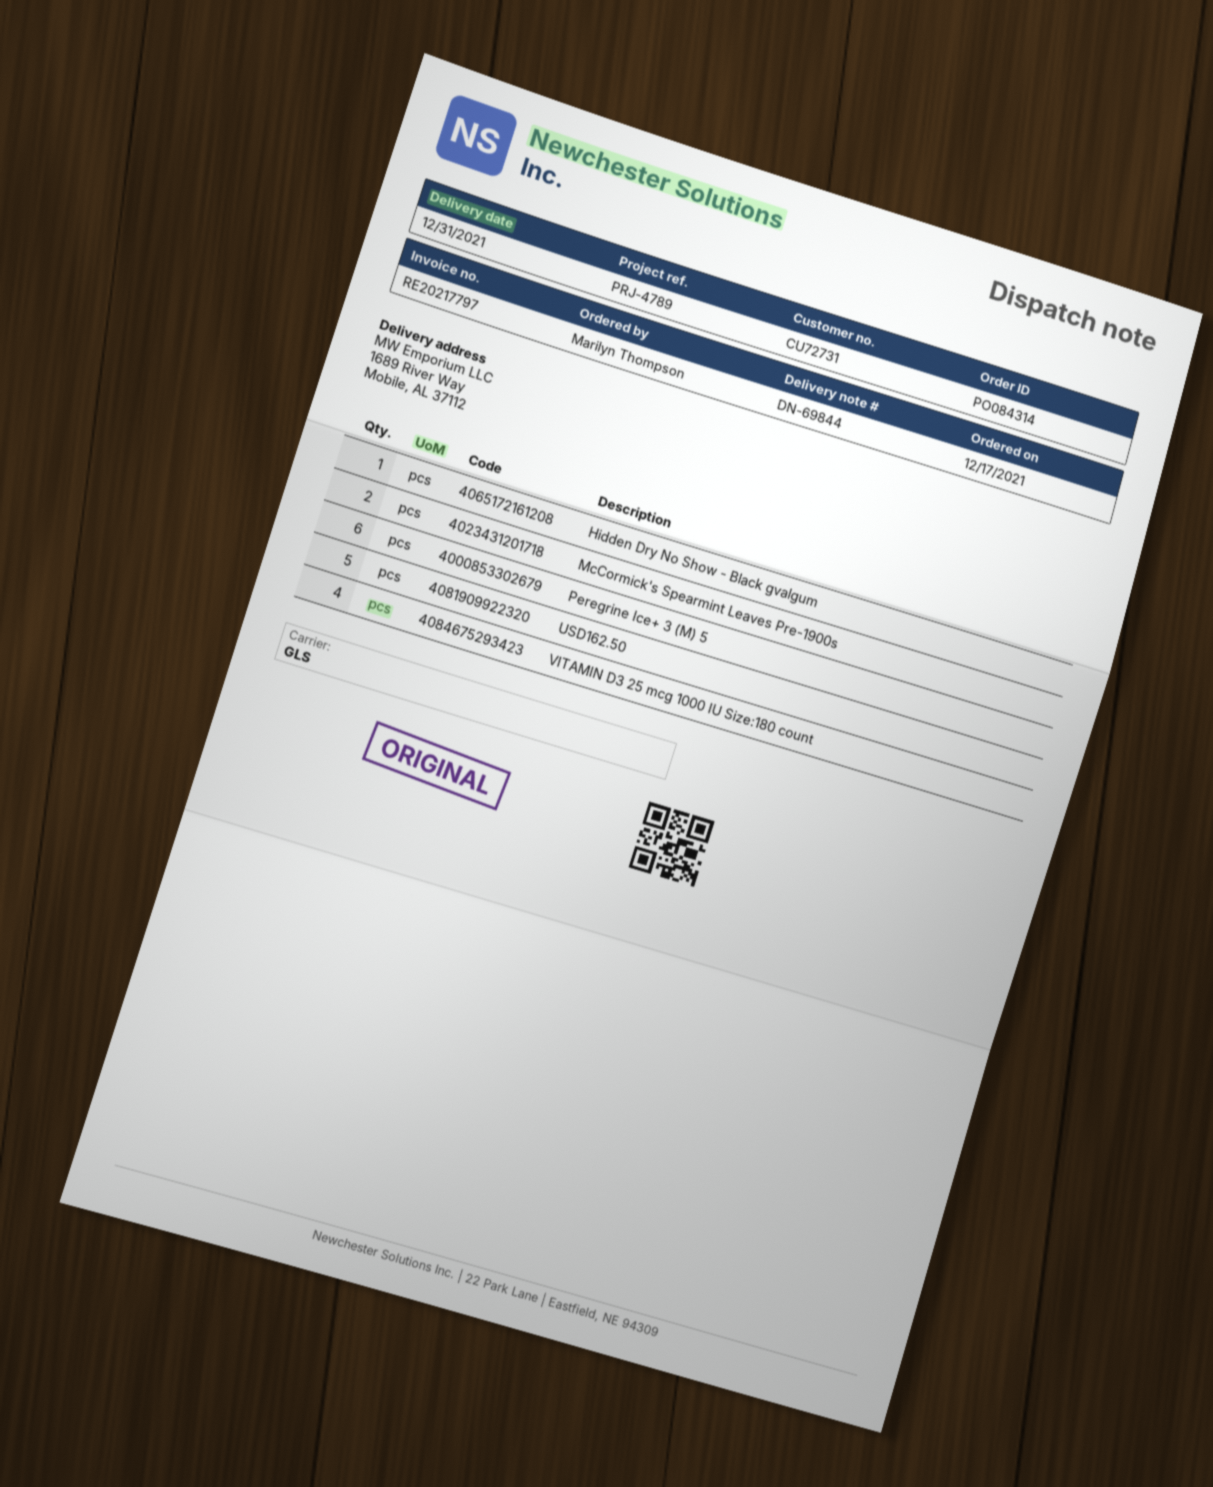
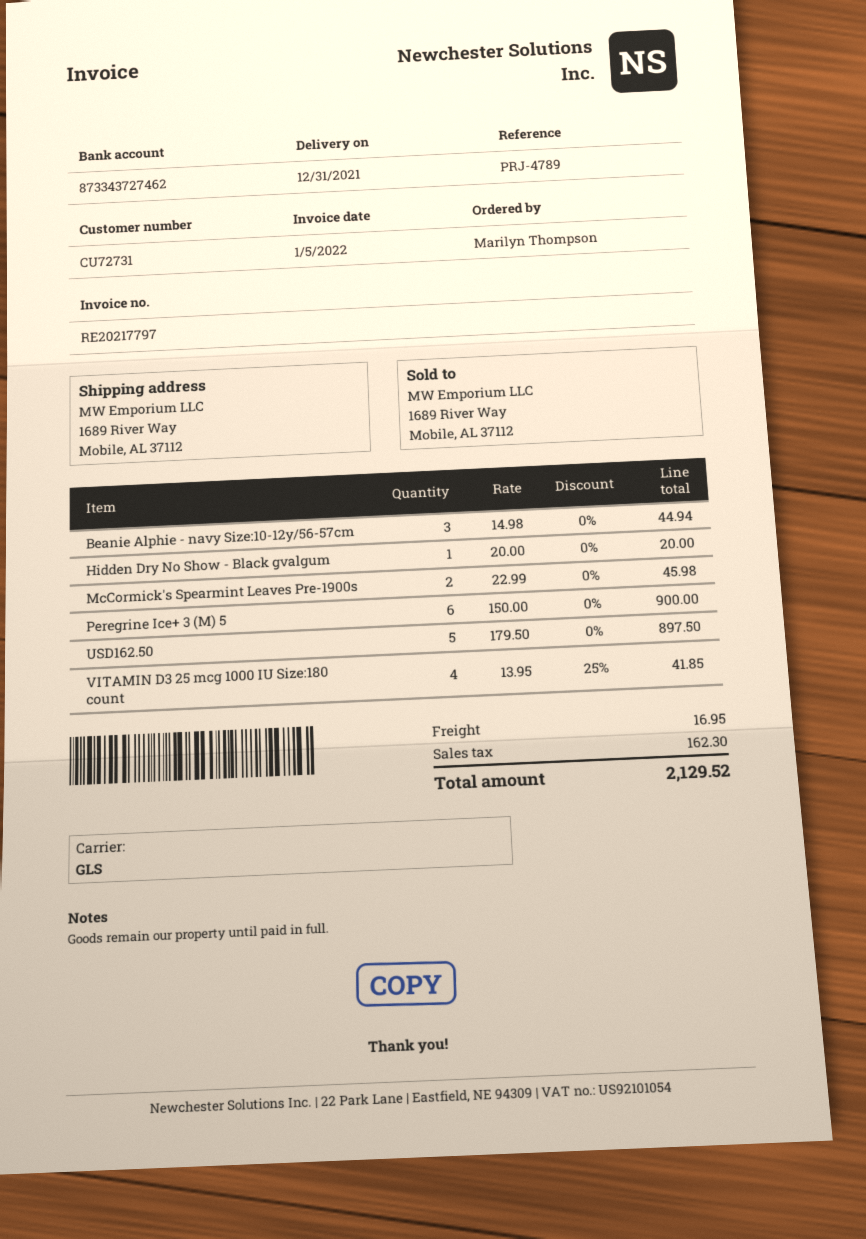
Beanie Alphie - navy Size:10-12y/56-57cm: none -> 3

